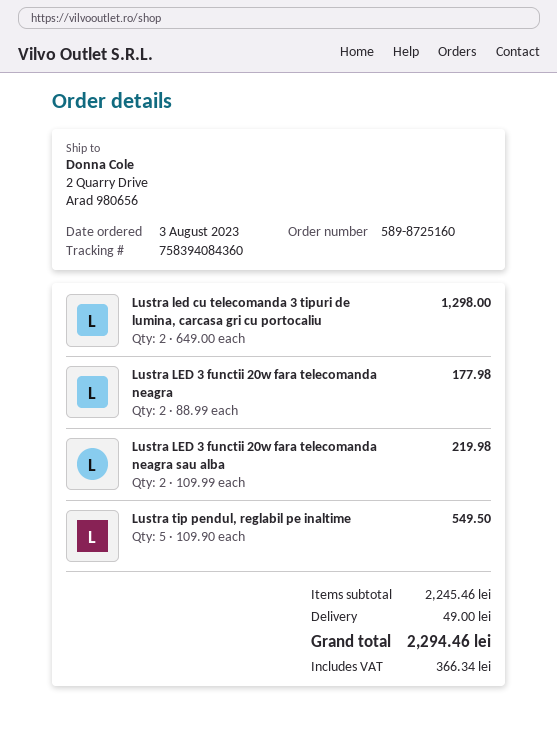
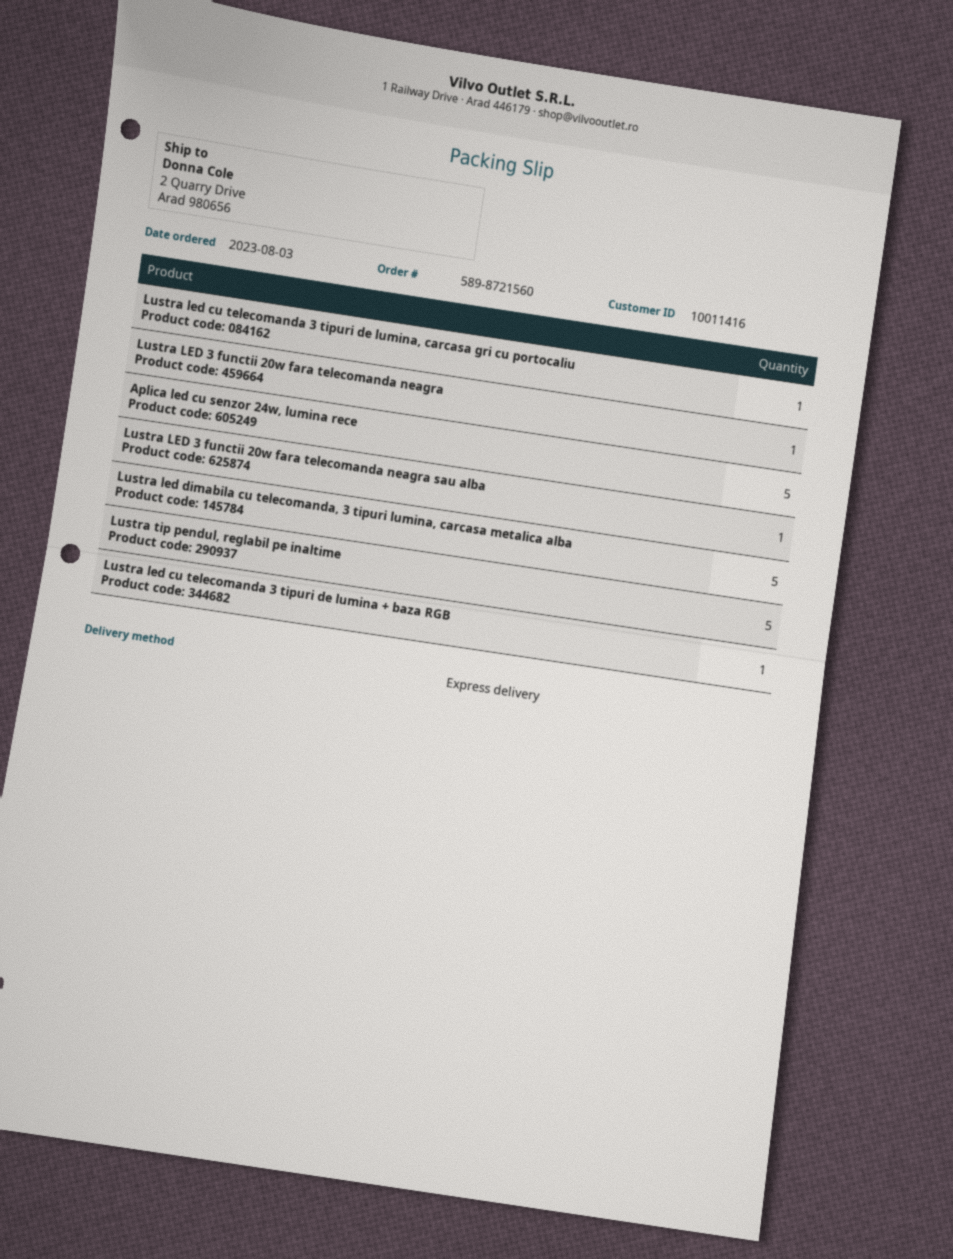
order number: 589-8725160 -> 589-8721560
Lustra led cu telecomanda 3 tipuri de lumina, carcasa gri cu portocaliu: 2 -> 1
Lustra LED 3 functii 20w fara telecomanda neagra: 2 -> 1
Lustra LED 3 functii 20w fara telecomanda neagra sau alba: 2 -> 1
Aplica led cu senzor 24w, lumina rece: none -> 5
Lustra led dimabila cu telecomanda, 3 tipuri lumina, carcasa metalica alba: none -> 5
Lustra led cu telecomanda 3 tipuri de lumina + baza RGB: none -> 1

